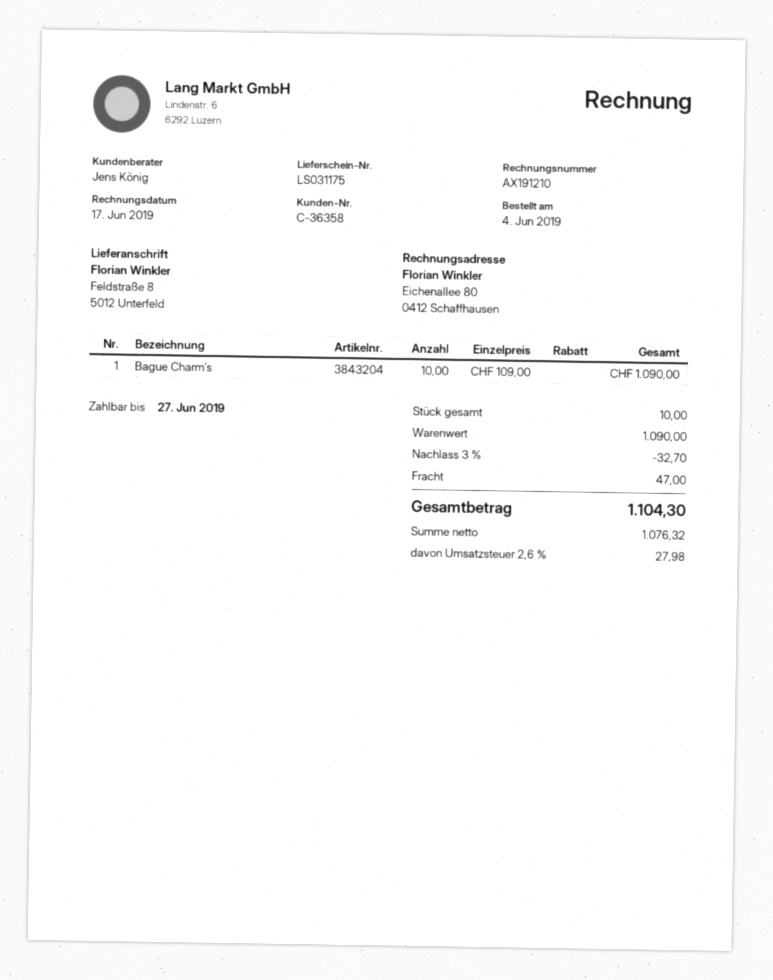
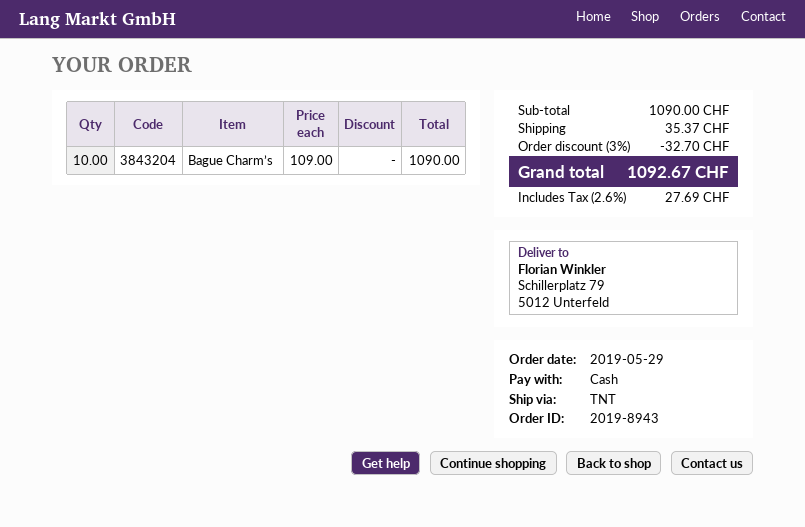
order date: 2019-06-04 -> 2019-05-29
ship to: Feldstraße 8, 5012 Unterfeld -> Schillerplatz 79, 5012 Unterfeld
shipping: 47.00 -> 35.37
tax: 2.6% = 27.98 -> 2.6% = 27.69
total: 1104.30 -> 1092.67

